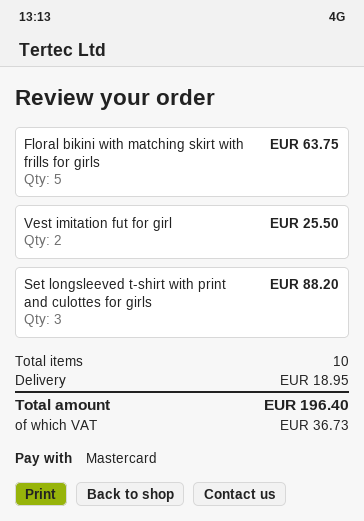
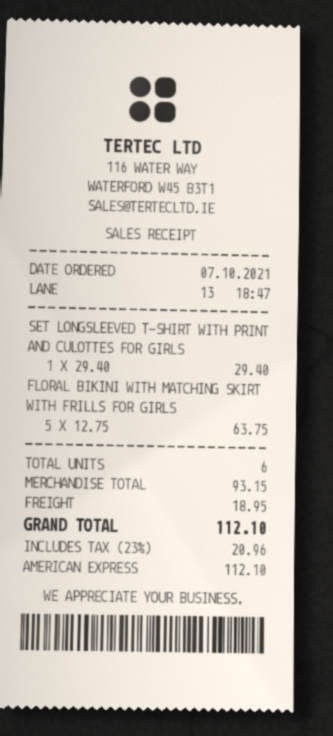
payment method: Mastercard -> American Express
Vest imitation fut for girl: 2 for 25.50 -> none
Set longsleeved t-shirt with print and culottes for girls: 3 for 88.20 -> 1 for 29.40
total quantity: 10 -> 6
tax: 36.73 -> 20.96
total: 196.40 -> 112.10

